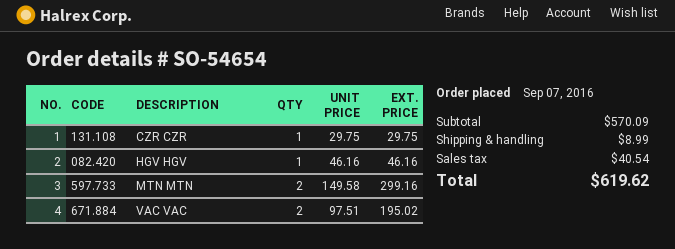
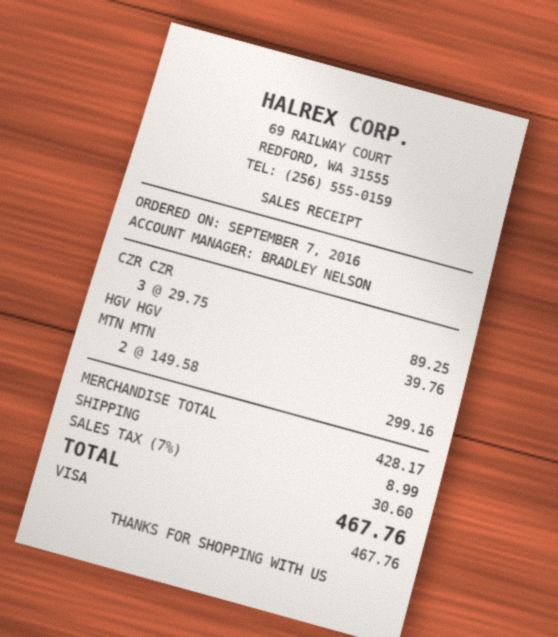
CZR CZR: 1 x 29.75 = 29.75 -> 3 x 29.75 = 89.25
HGV HGV: 1 x 46.16 = 46.16 -> 1 x 39.76 = 39.76
VAC VAC: 2 x 97.51 = 195.02 -> none
subtotal: 570.09 -> 428.17
tax: 40.54 -> 30.60
total: 619.62 -> 467.76

